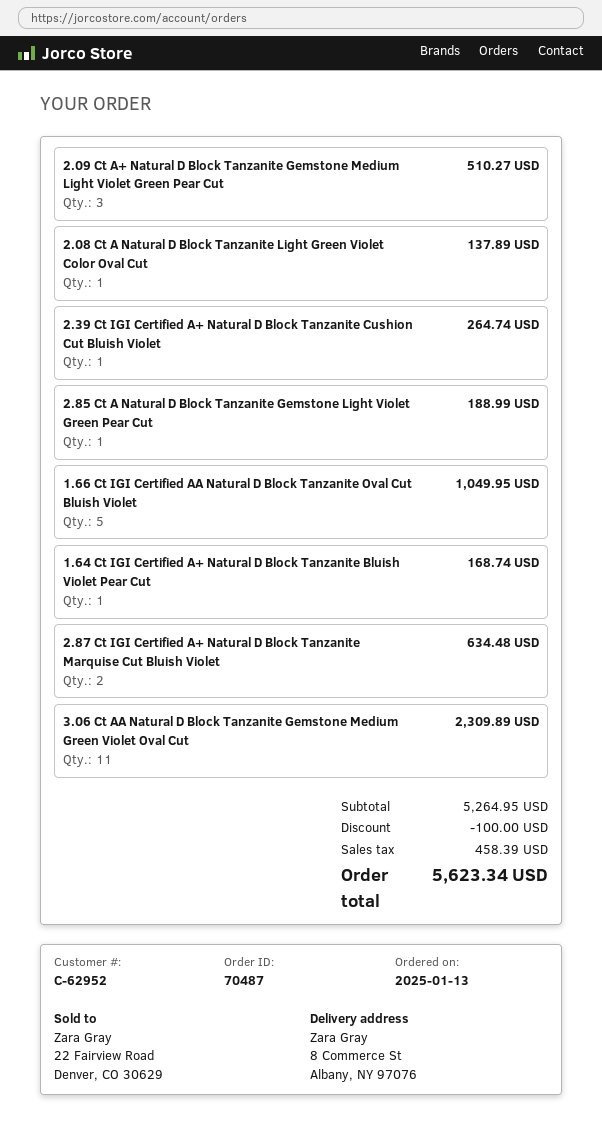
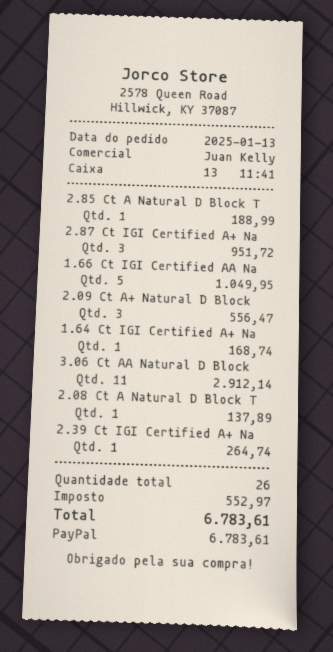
2.09 Ct A+ Natural D Block Tanzanite Gemstone Medium Light Violet Green Pear Cut: 3 for 510.27 -> 3 for 556.47
2.87 Ct IGI Certified A+ Natural D Block Tanzanite Marquise Cut Bluish Violet: 2 for 634.48 -> 3 for 951.72
3.06 Ct AA Natural D Block Tanzanite Gemstone Medium Green Violet Oval Cut: 11 for 2309.89 -> 11 for 2912.14
discount: 100.00 -> none
tax: 458.39 -> 552.97
total: 5623.34 -> 6783.61

